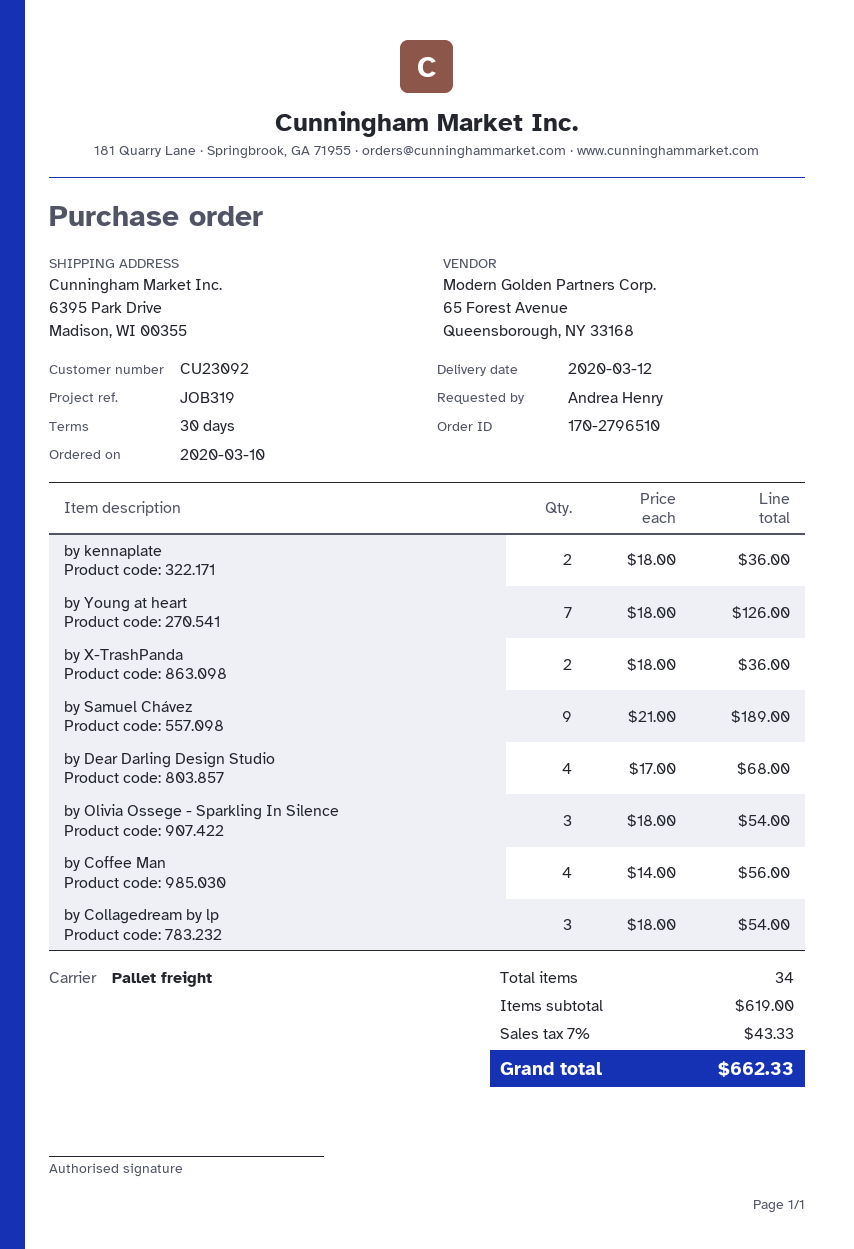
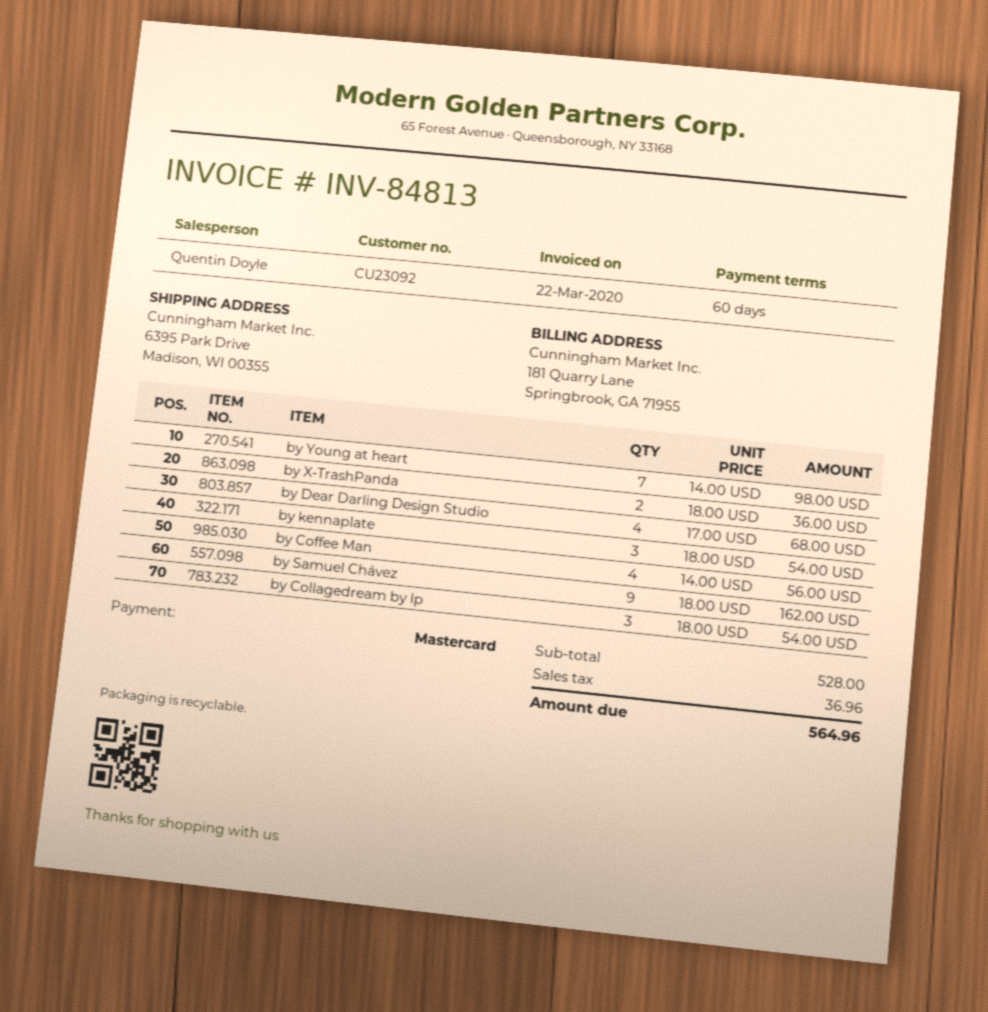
payment terms: 30 days -> 60 days
by kennaplate: 2 x 18.00 = 36.00 -> 3 x 18.00 = 54.00
by Young at heart: 7 x 18.00 = 126.00 -> 7 x 14.00 = 98.00
by Samuel Chávez: 9 x 21.00 = 189.00 -> 9 x 18.00 = 162.00
by Olivia Ossege - Sparkling In Silence: 3 x 18.00 = 54.00 -> none
subtotal: 619.00 -> 528.00
tax: 43.33 -> 36.96
total: 662.33 -> 564.96

